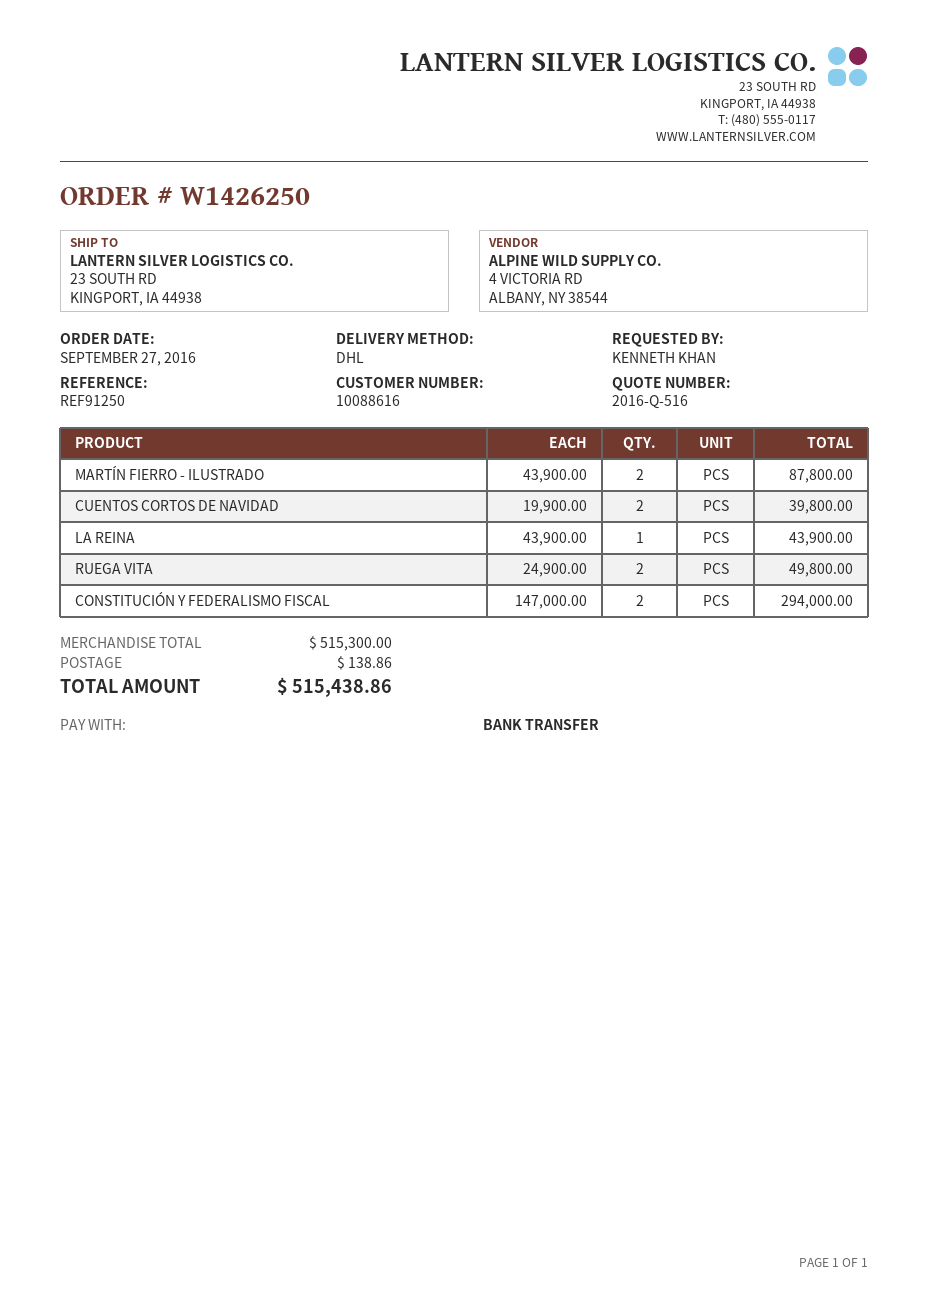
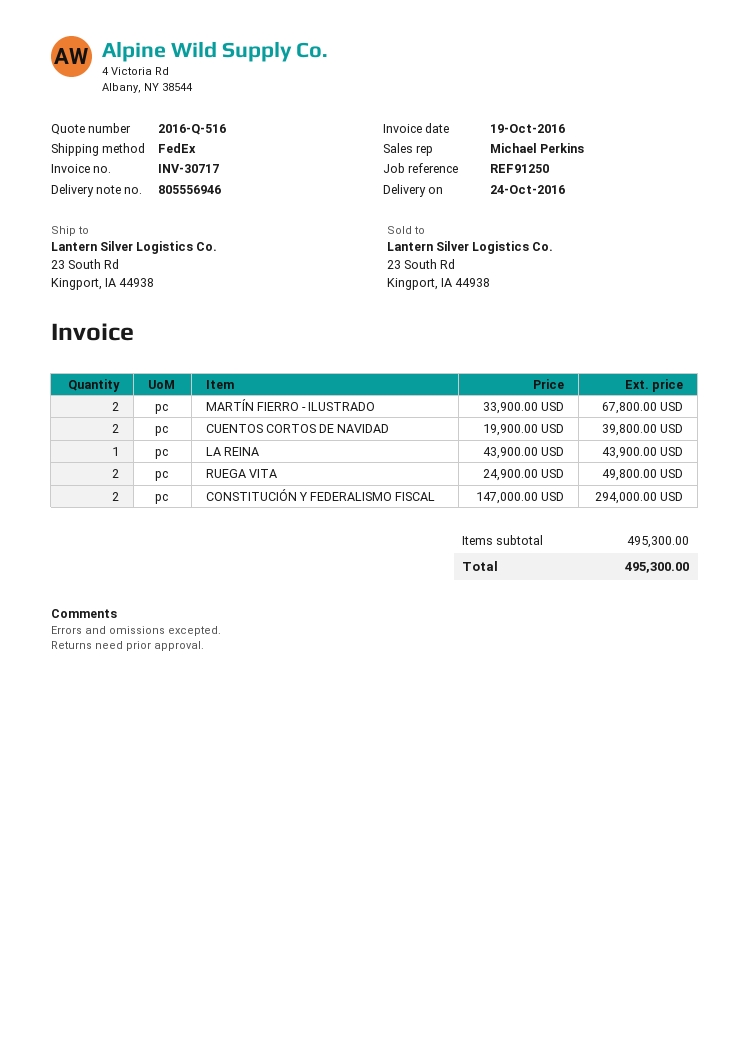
shipping method: DHL -> FedEx
MARTÍN FIERRO - ILUSTRADO: 2 x 43900.00 = 87800.00 -> 2 x 33900.00 = 67800.00
subtotal: 515300.00 -> 495300.00
shipping: 138.86 -> none
total: 515438.86 -> 495300.00

